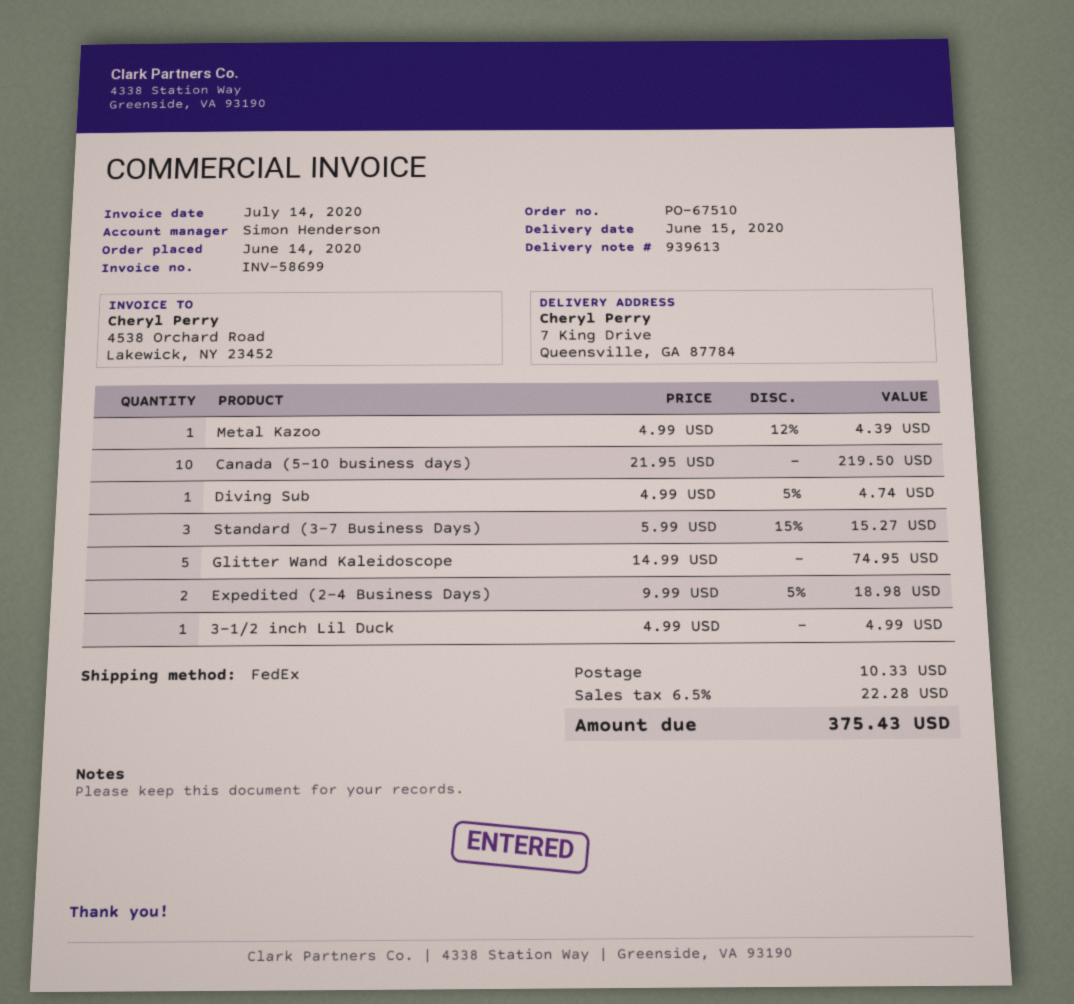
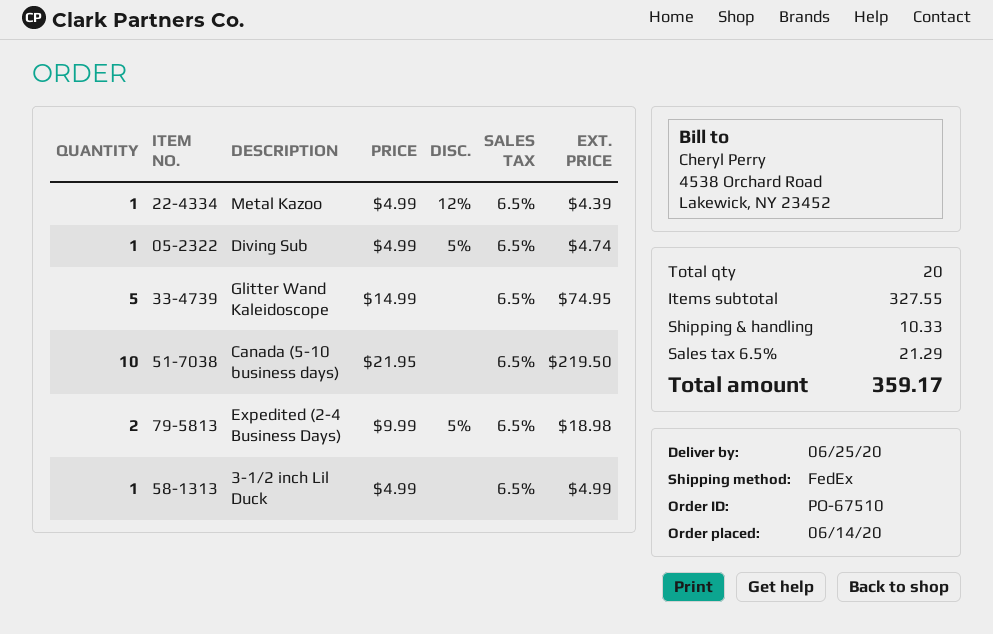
delivery date: 2020-06-15 -> 2020-06-25
Standard (3-7 Business Days): 3 x 5.99 - 15% = 15.27 -> none
tax: 6.5% = 22.28 -> 6.5% = 21.29
total: 375.43 -> 359.17

